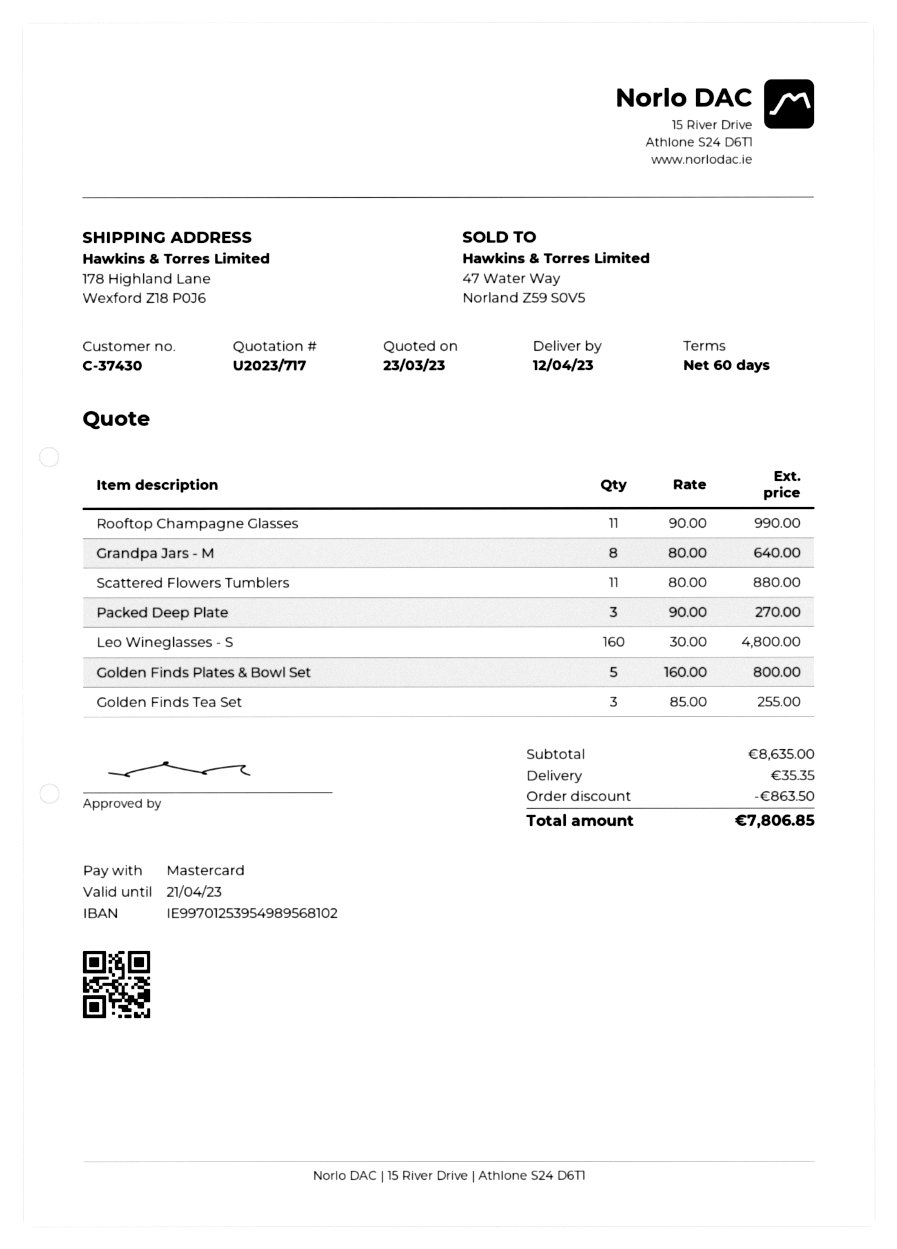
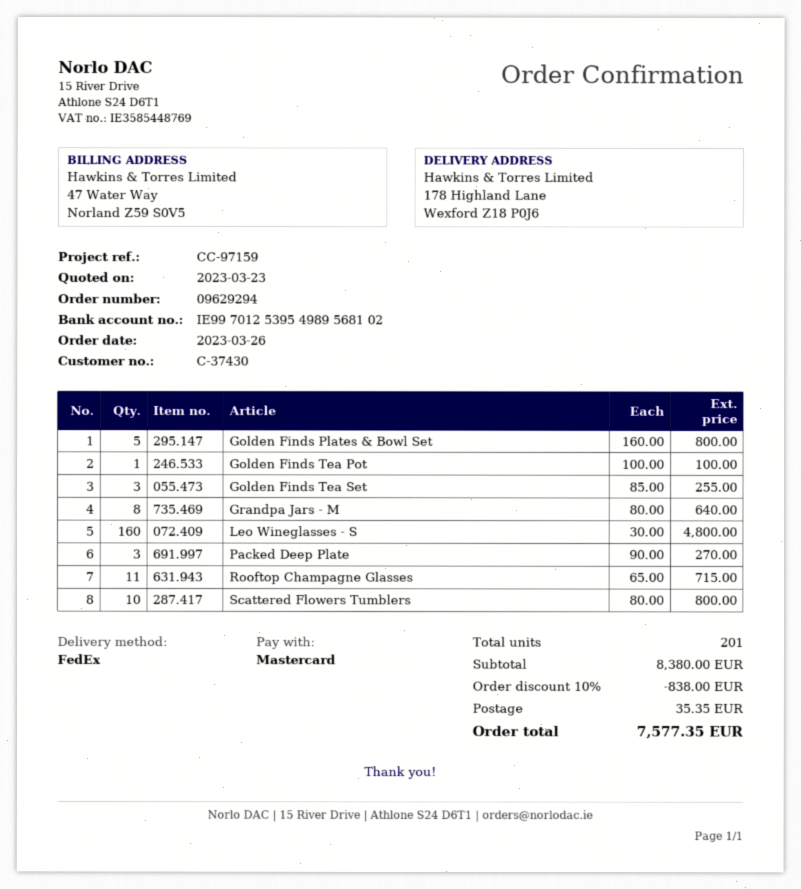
Rooftop Champagne Glasses: 11 x 90.00 = 990.00 -> 11 x 65.00 = 715.00
Scattered Flowers Tumblers: 11 x 80.00 = 880.00 -> 10 x 80.00 = 800.00
Golden Finds Tea Pot: none -> 1 x 100.00 = 100.00
subtotal: 8635.00 -> 8380.00
discount: 863.50 -> 838.00
total: 7806.85 -> 7577.35

